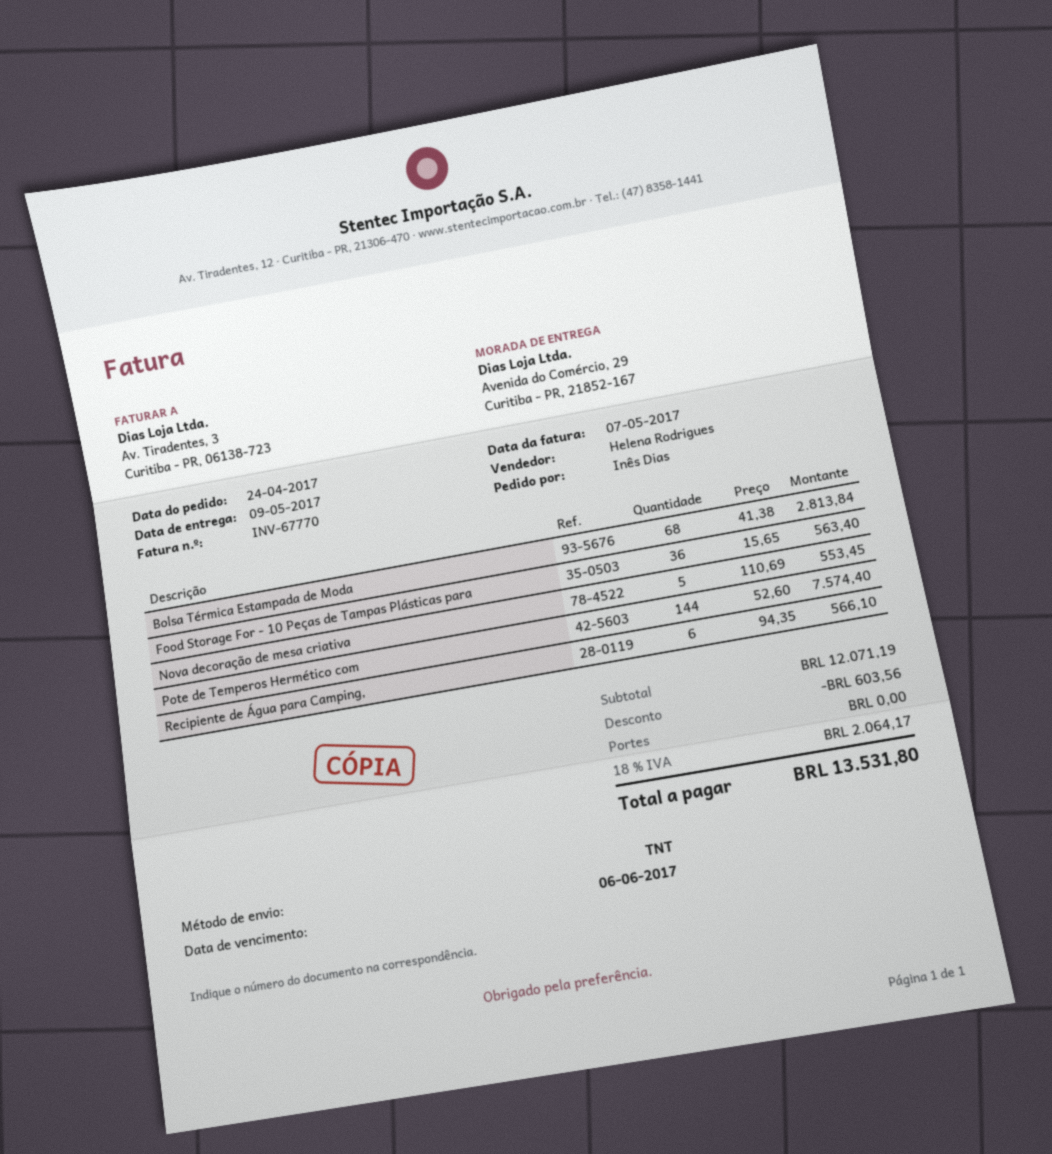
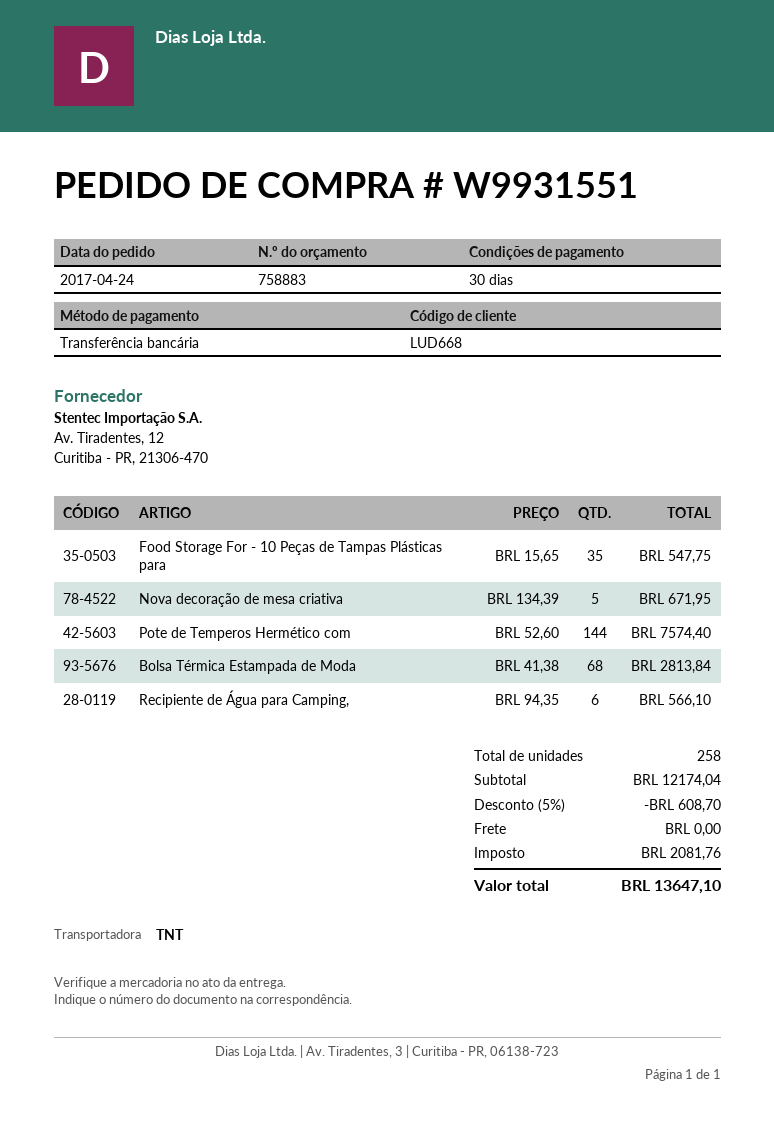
Food Storage For - 10 Peças de Tampas Plásticas para: 36 x 15.65 = 563.40 -> 35 x 15.65 = 547.75
Nova decoração de mesa criativa: 5 x 110.69 = 553.45 -> 5 x 134.39 = 671.95
subtotal: 12071.19 -> 12174.04
discount: 603.56 -> 608.70
tax: 2064.17 -> 2081.76
total: 13531.80 -> 13647.10

